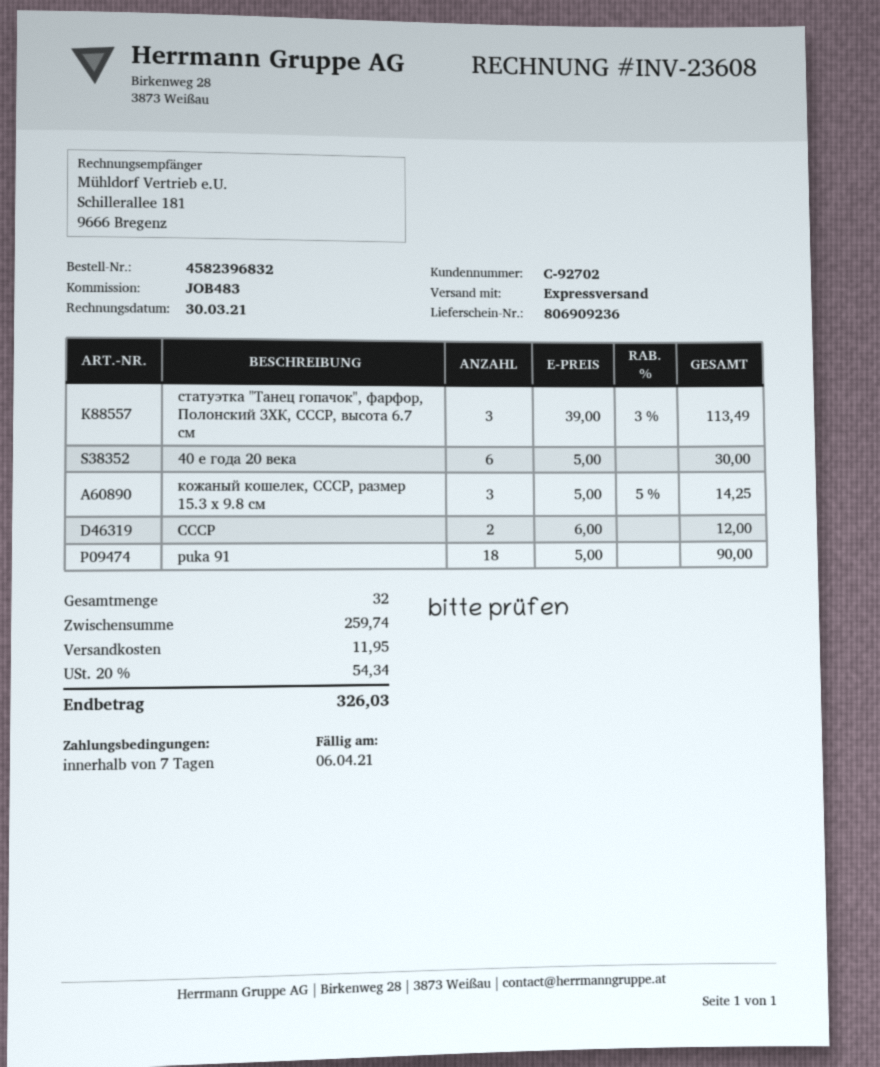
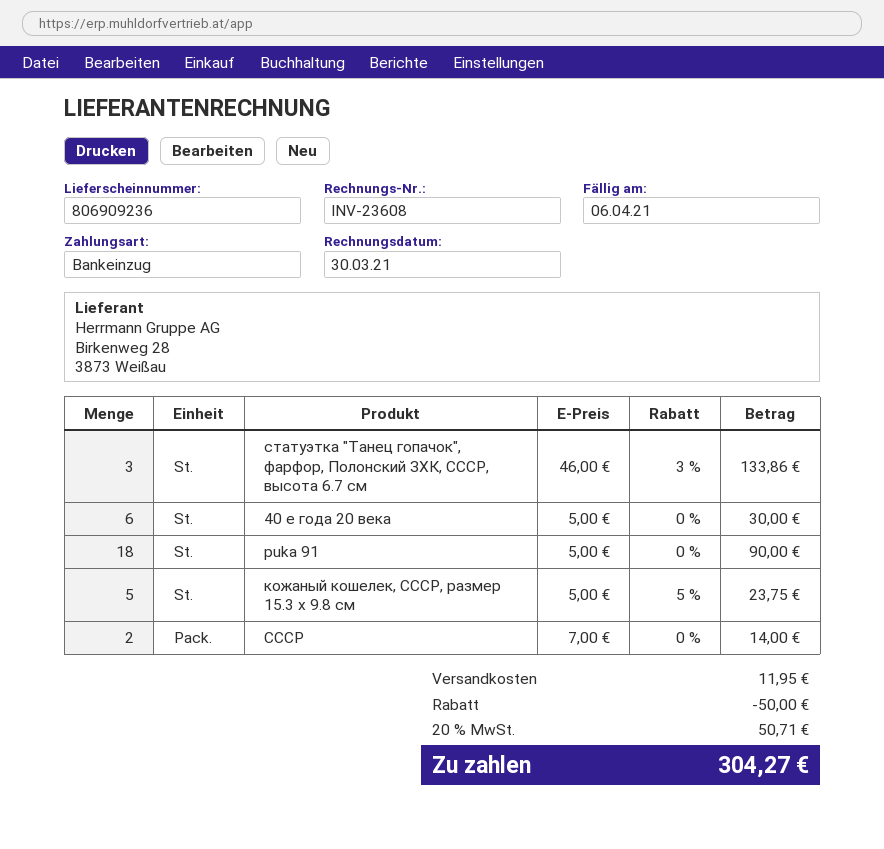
статуэтка "Танец гопачок", фарфор, Полонский ЗХК, СССР, высота 6.7 см: 3 x 39.00 - 3% = 113.49 -> 3 x 46.00 - 3% = 133.86
кожаный кошелек, СССР, размер 15.3 x 9.8 см: 3 x 5.00 - 5% = 14.25 -> 5 x 5.00 - 5% = 23.75
СССР: 2 x 6.00 = 12.00 -> 2 x 7.00 = 14.00
discount: none -> 50.00
tax: 20% = 54.34 -> 20% = 50.71
total: 326.03 -> 304.27

